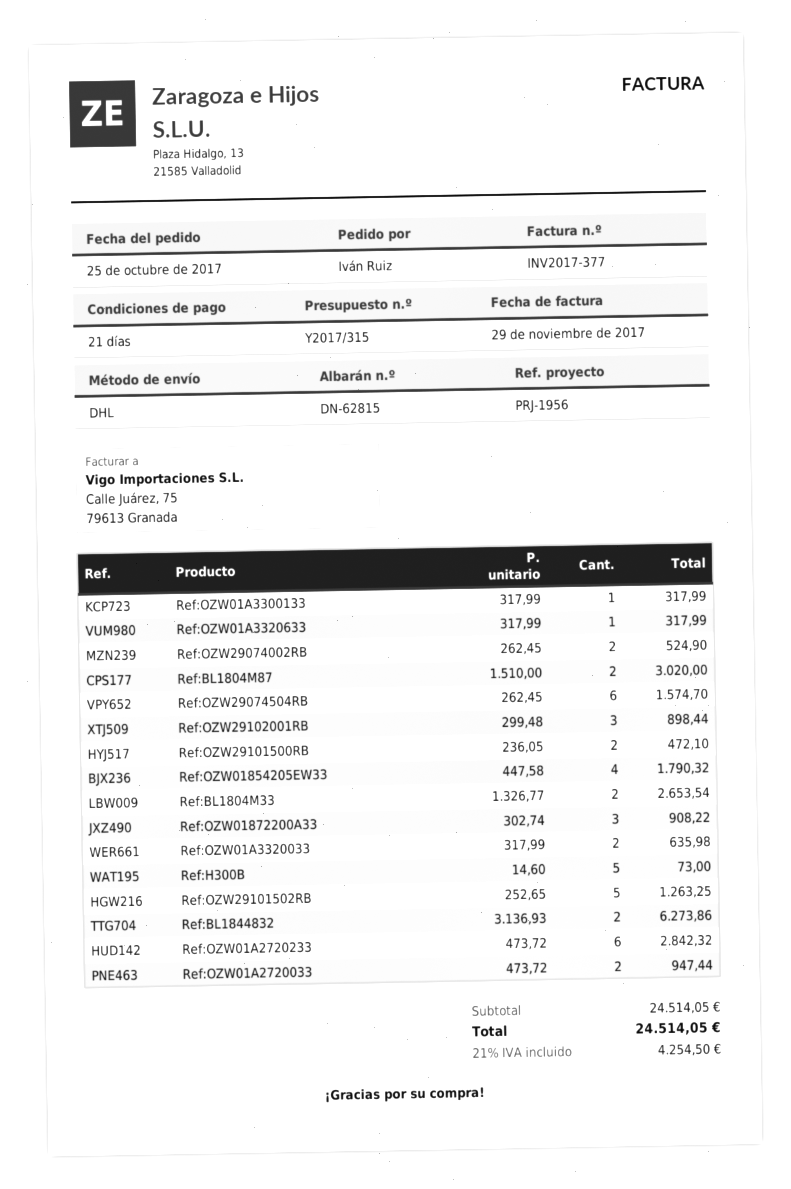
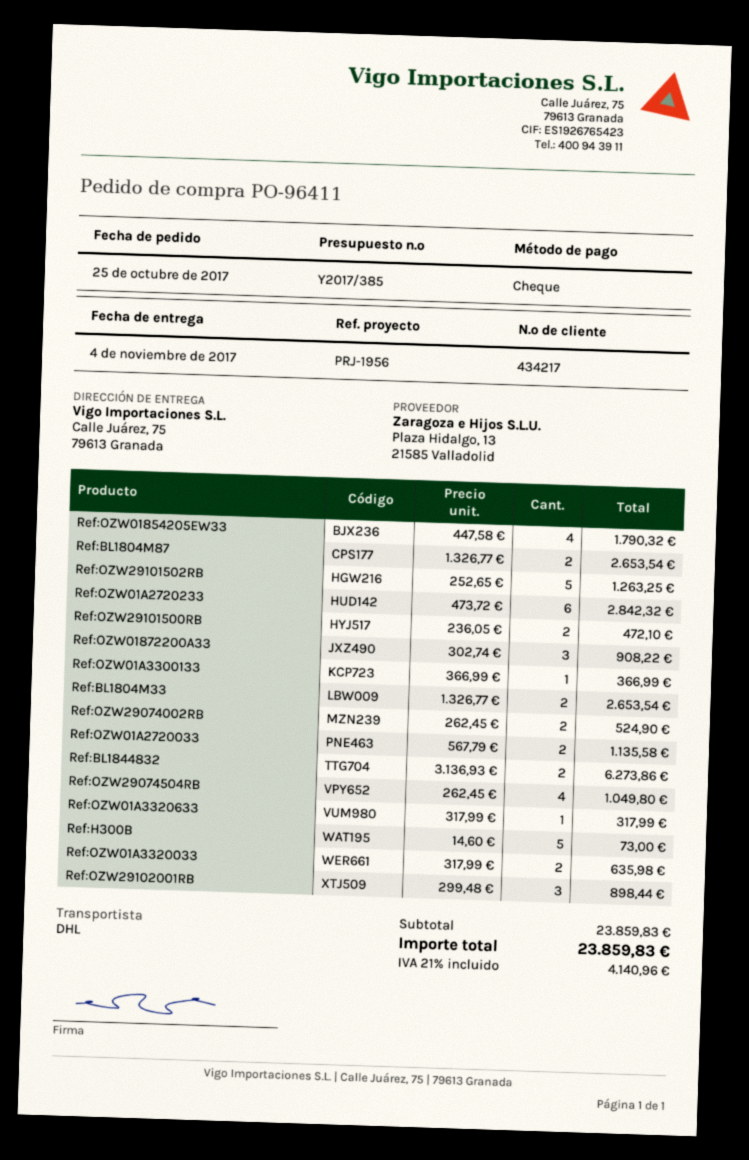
quote number: Y2017/315 -> Y2017/385
Ref:OZW01A3300133: 1 x 317.99 = 317.99 -> 1 x 366.99 = 366.99
Ref:BL1804M87: 2 x 1510.00 = 3020.00 -> 2 x 1326.77 = 2653.54
Ref:OZW29074504RB: 6 x 262.45 = 1574.70 -> 4 x 262.45 = 1049.80
Ref:OZW01A2720033: 2 x 473.72 = 947.44 -> 2 x 567.79 = 1135.58
subtotal: 24514.05 -> 23859.83
tax: 21% = 4254.50 -> 21% = 4140.96
total: 24514.05 -> 23859.83

